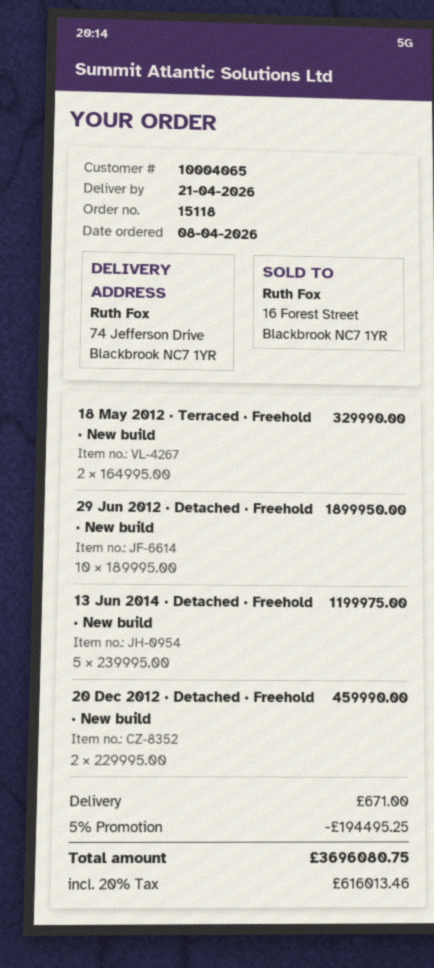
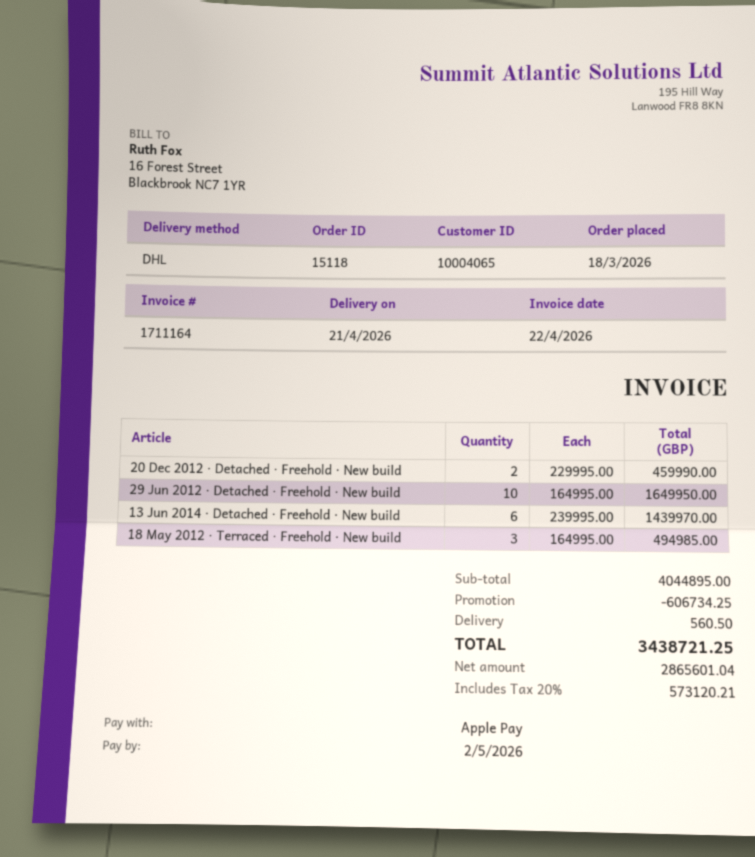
order date: 2026-04-08 -> 2026-03-18
18 May 2012 · Terraced · Freehold · New build: 2 x 164995.00 = 329990.00 -> 3 x 164995.00 = 494985.00
29 Jun 2012 · Detached · Freehold · New build: 10 x 189995.00 = 1899950.00 -> 10 x 164995.00 = 1649950.00
13 Jun 2014 · Detached · Freehold · New build: 5 x 239995.00 = 1199975.00 -> 6 x 239995.00 = 1439970.00
discount: 194495.25 -> 606734.25
shipping: 671.00 -> 560.50
tax: 20% = 616013.46 -> 20% = 573120.21
total: 3696080.75 -> 3438721.25

